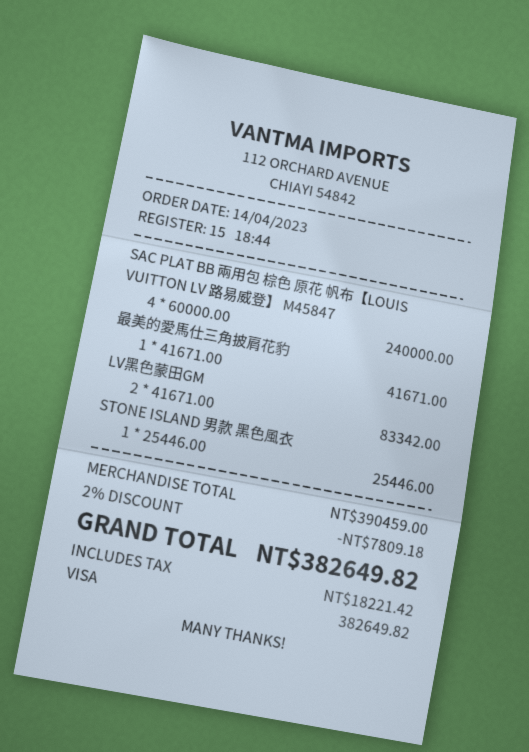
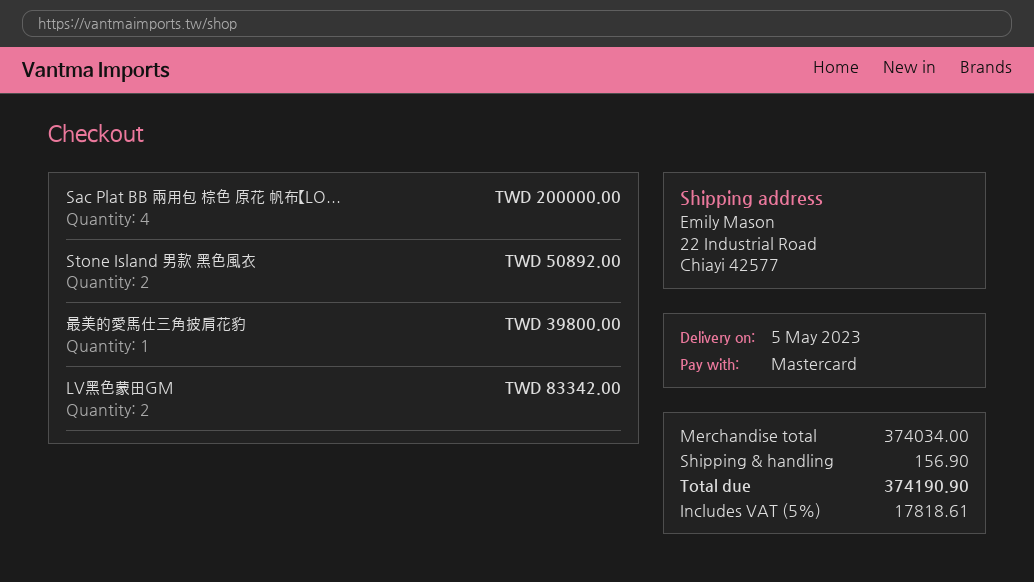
payment method: Visa -> Mastercard
SAC PLAT BB 兩用包 棕色 原花 帆布【LOUIS VUITTON LV 路易威登】 M45847: 4 for 240000.00 -> 4 for 200000.00
最美的愛馬仕三角披肩花豹: 1 for 41671.00 -> 1 for 39800.00
STONE ISLAND 男款 黑色風衣: 1 for 25446.00 -> 2 for 50892.00
subtotal: 390459.00 -> 374034.00
discount: 2% = 7809.18 -> none
shipping: none -> 156.90
tax: 18221.42 -> 17818.61
total: 382649.82 -> 374190.90

